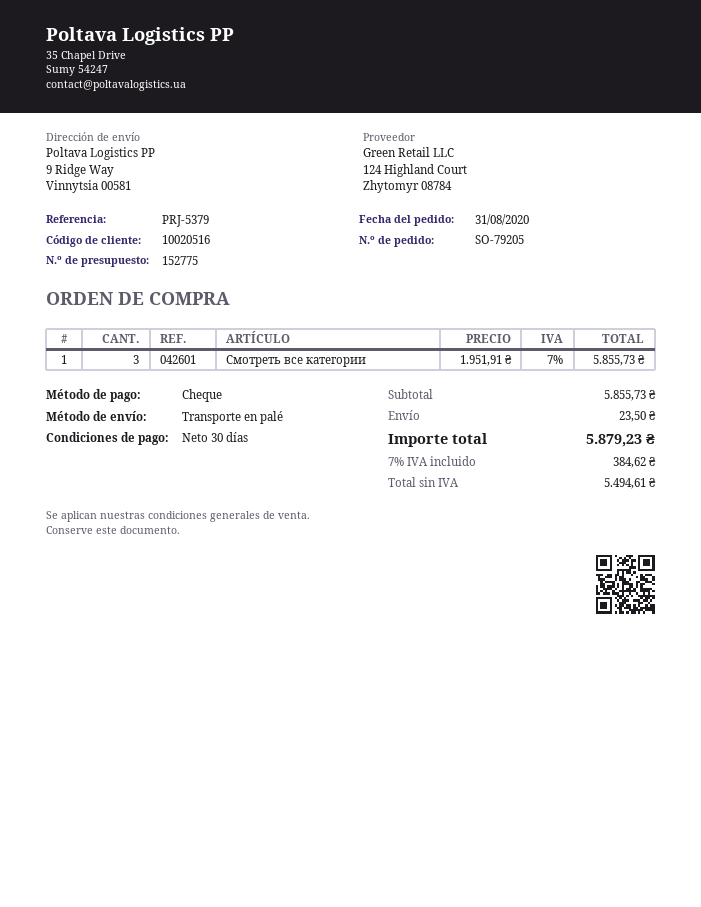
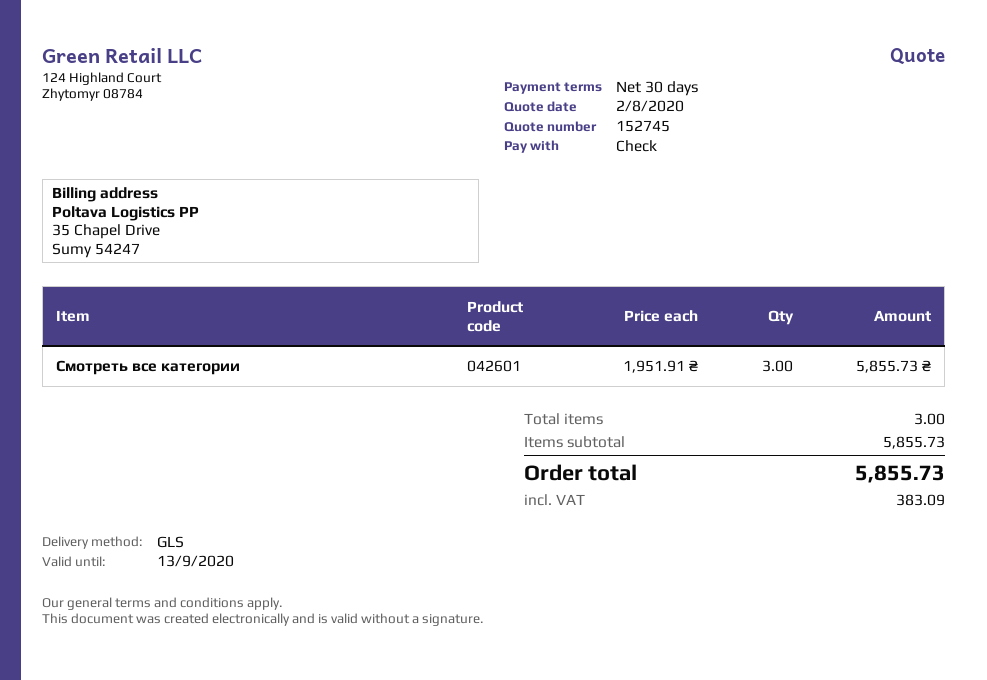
quote number: 152775 -> 152745
shipping method: pallet freight -> GLS
shipping: 23.50 -> none
tax: 384.62 -> 383.09
total: 5879.23 -> 5855.73

